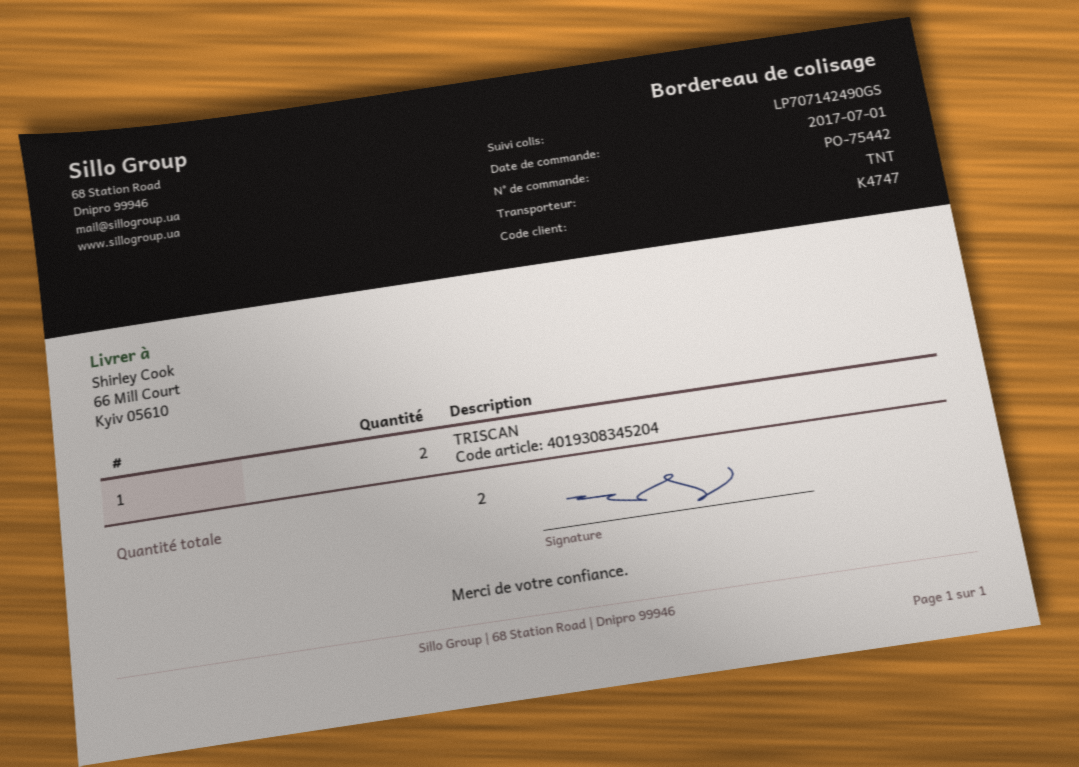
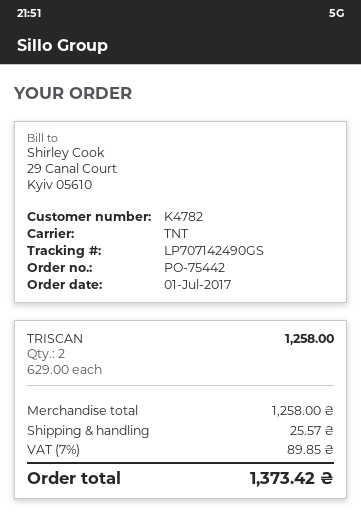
customer number: K4747 -> K4782

